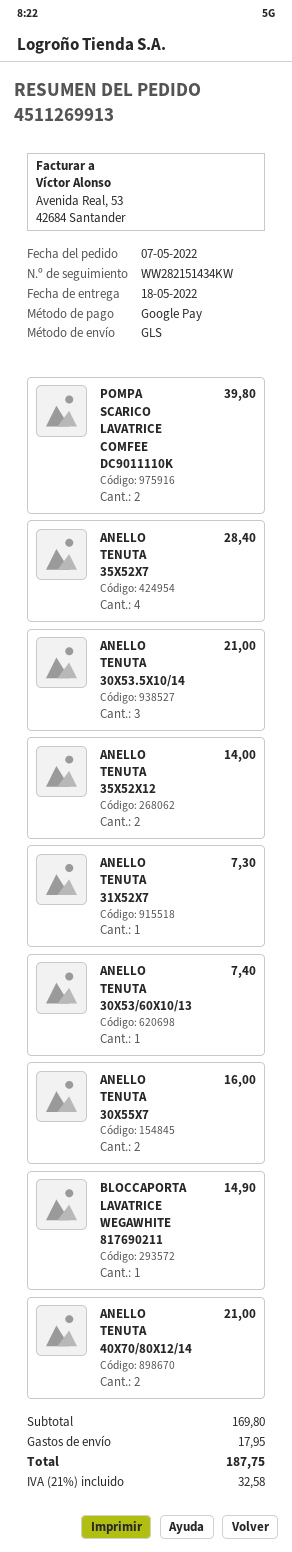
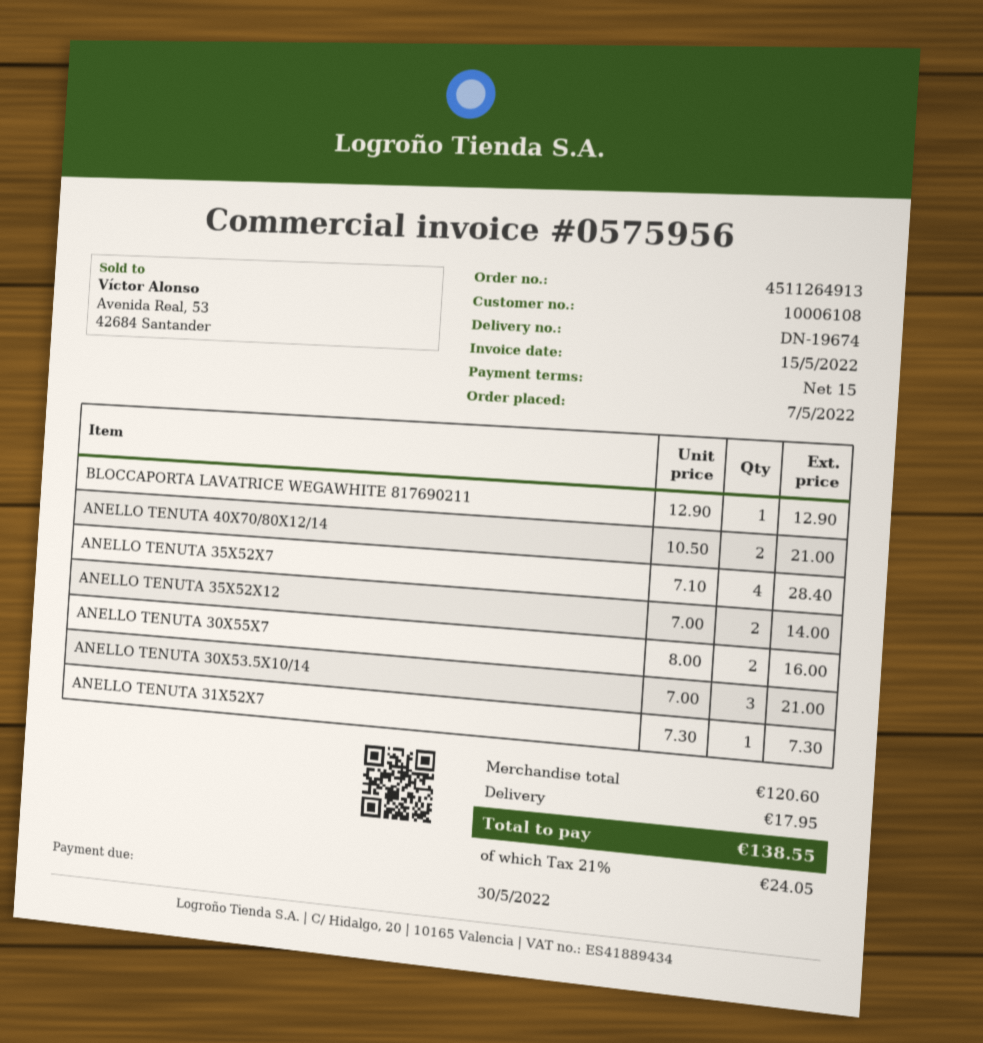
order number: 4511269913 -> 4511264913
POMPA SCARICO LAVATRICE COMFEE DC9011110K: 2 for 39.80 -> none
ANELLO TENUTA 30X53/60X10/13: 1 for 7.40 -> none
BLOCCAPORTA LAVATRICE WEGAWHITE 817690211: 1 for 14.90 -> 1 for 12.90
subtotal: 169.80 -> 120.60
tax: 21% = 32.58 -> 21% = 24.05
total: 187.75 -> 138.55

